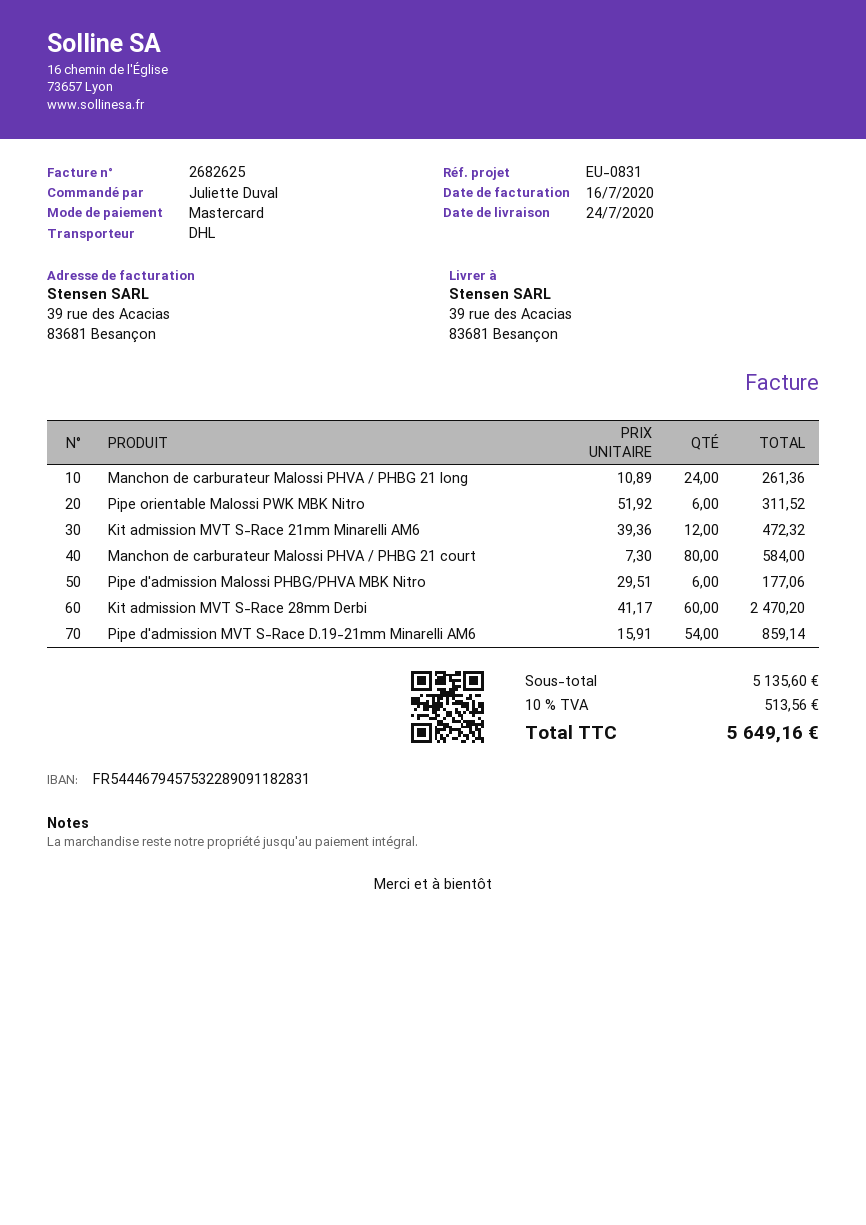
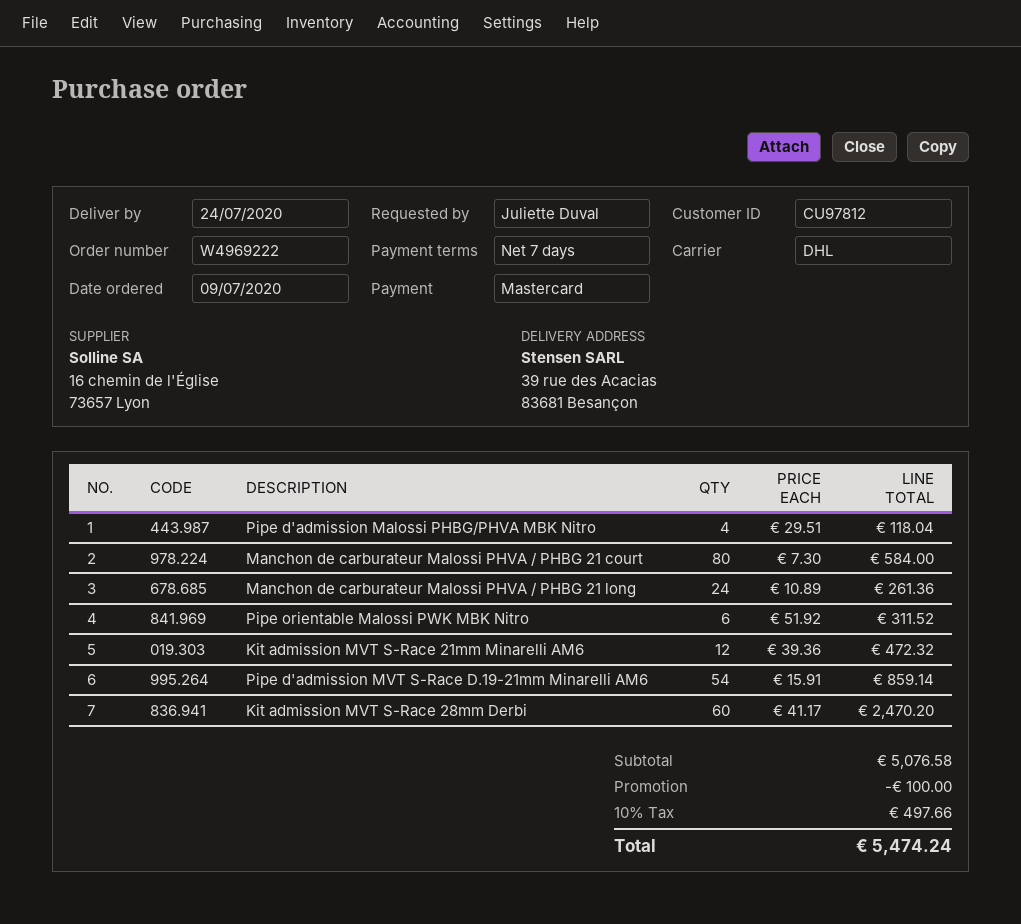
Pipe d'admission Malossi PHBG/PHVA MBK Nitro: 6 x 29.51 = 177.06 -> 4 x 29.51 = 118.04
subtotal: 5135.60 -> 5076.58
discount: none -> 100.00
tax: 10% = 513.56 -> 10% = 497.66
total: 5649.16 -> 5474.24

